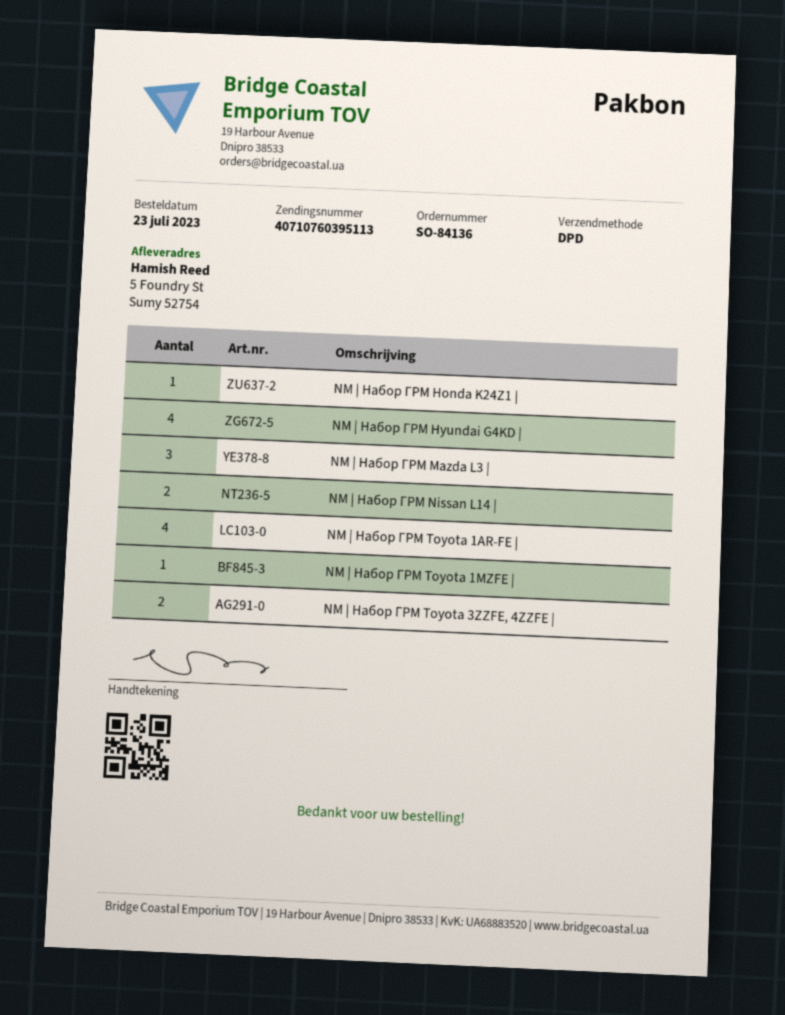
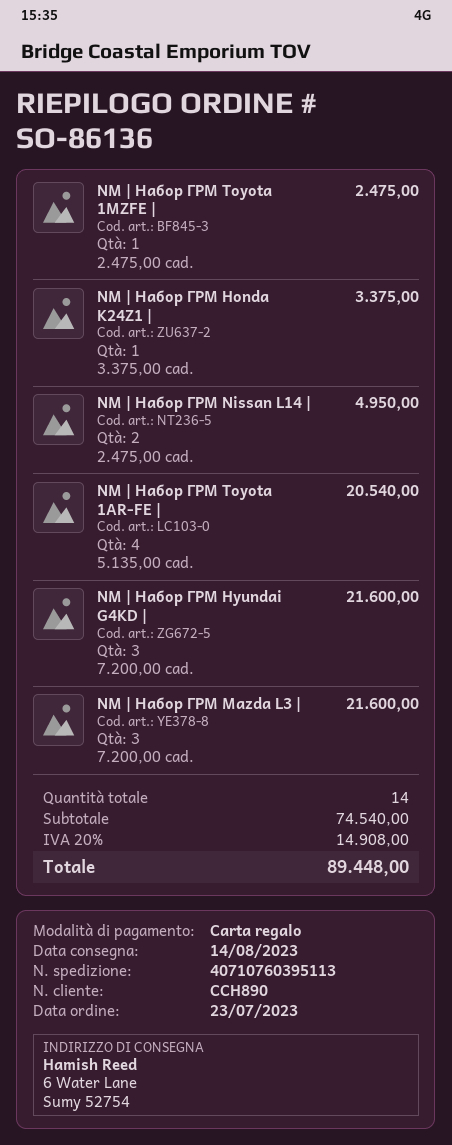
order number: SO-84136 -> SO-86136
ship to: 5 Foundry St, Sumy 52754 -> 6 Water Lane, Sumy 52754
NM | Набор ГРМ Hyundai G4KD |: 4 -> 3
NM | Набор ГРМ Toyota 3ZZFE, 4ZZFE |: 2 -> none

